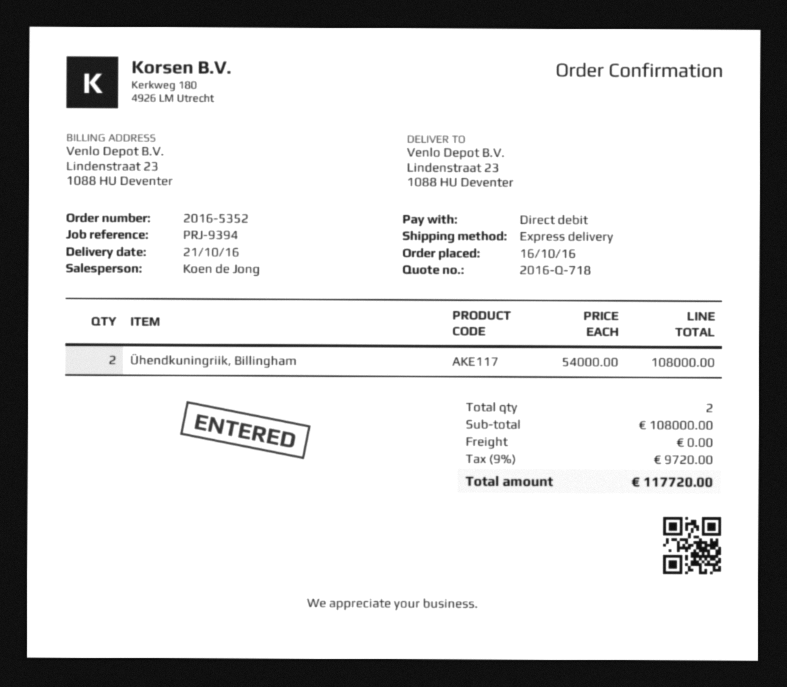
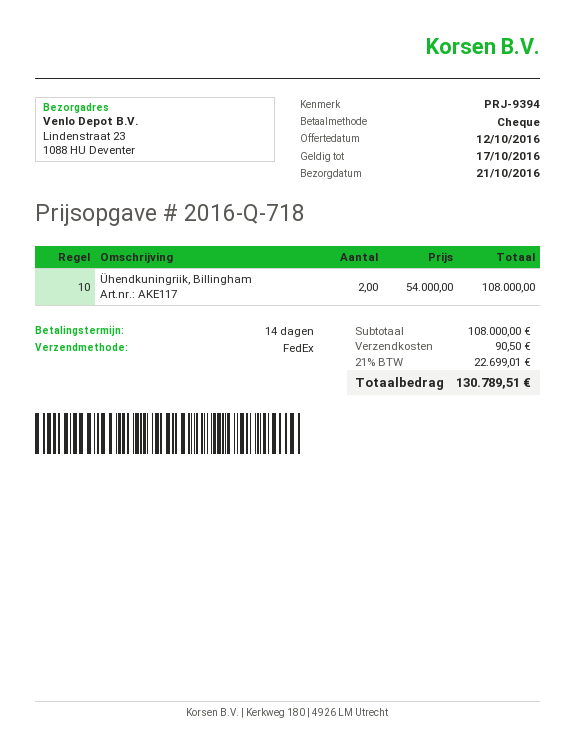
payment method: direct debit -> cheque
shipping method: express -> FedEx
shipping: 0.00 -> 90.50
tax: 9% = 9720.00 -> 21% = 22699.01
total: 117720.00 -> 130789.51

